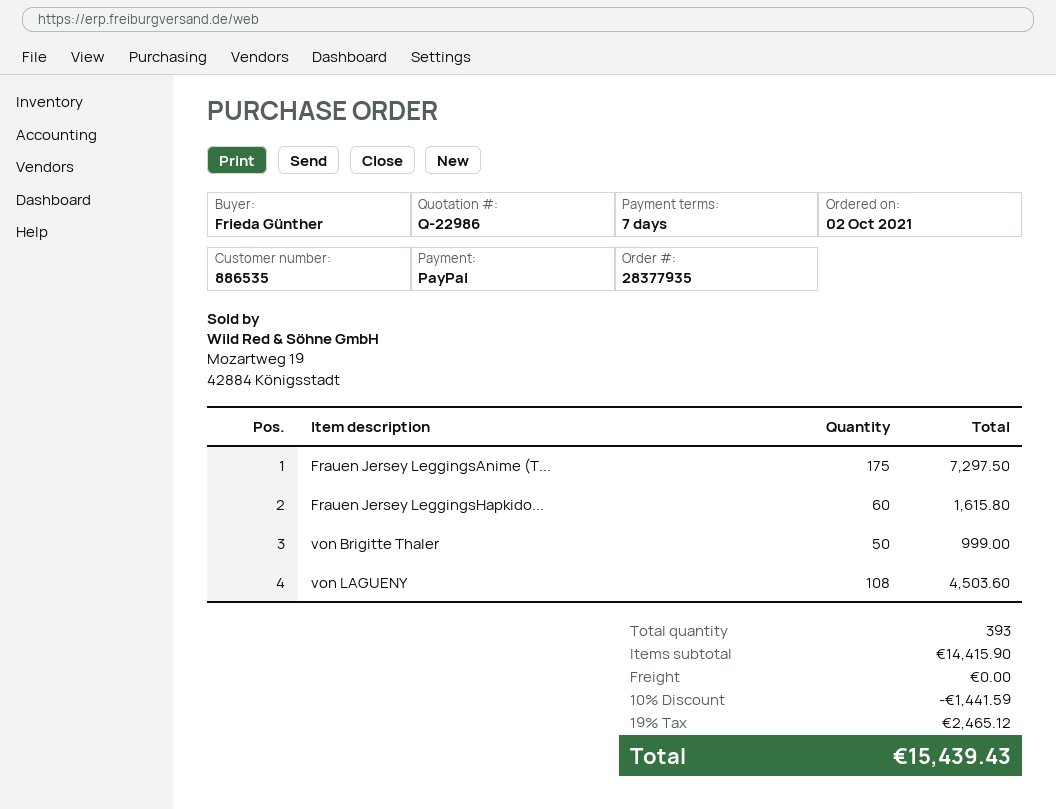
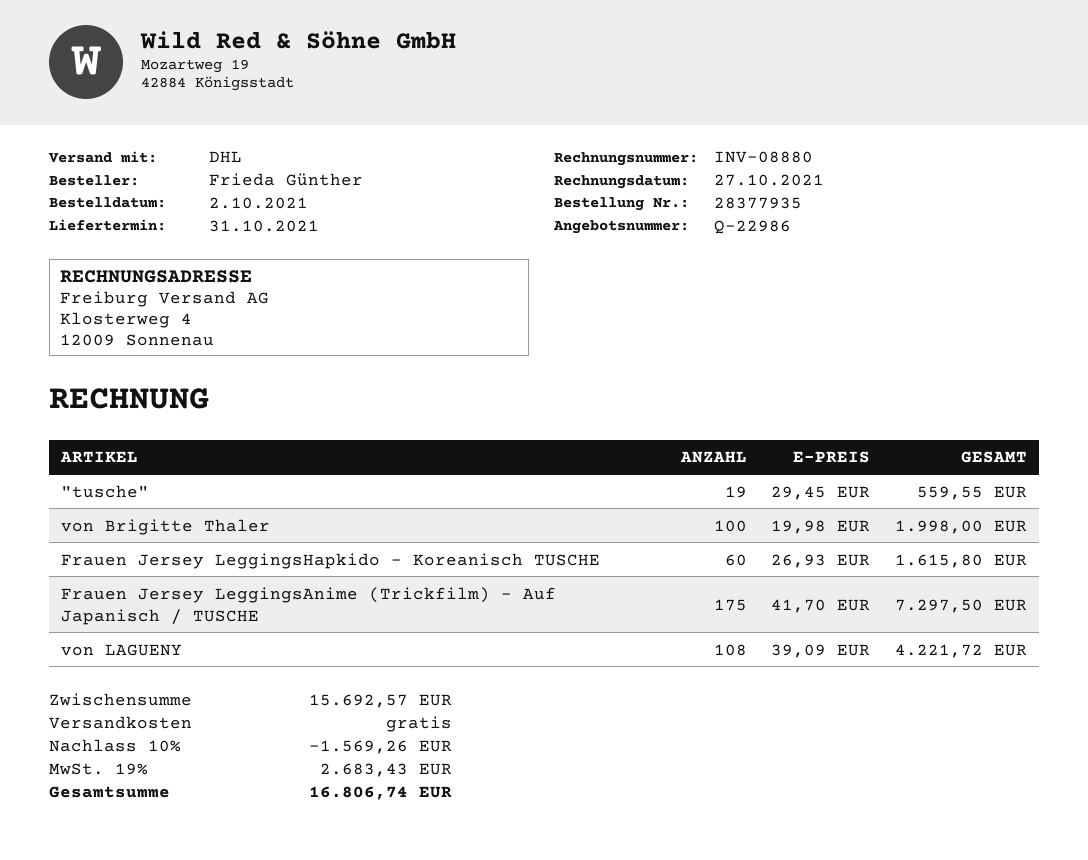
von Brigitte Thaler: 50 for 999.00 -> 100 for 1998.00
von LAGUENY: 108 for 4503.60 -> 108 for 4221.72
"tusche": none -> 19 for 559.55
subtotal: 14415.90 -> 15692.57
discount: 10% = 1441.59 -> 10% = 1569.26
tax: 19% = 2465.12 -> 19% = 2683.43
total: 15439.43 -> 16806.74

